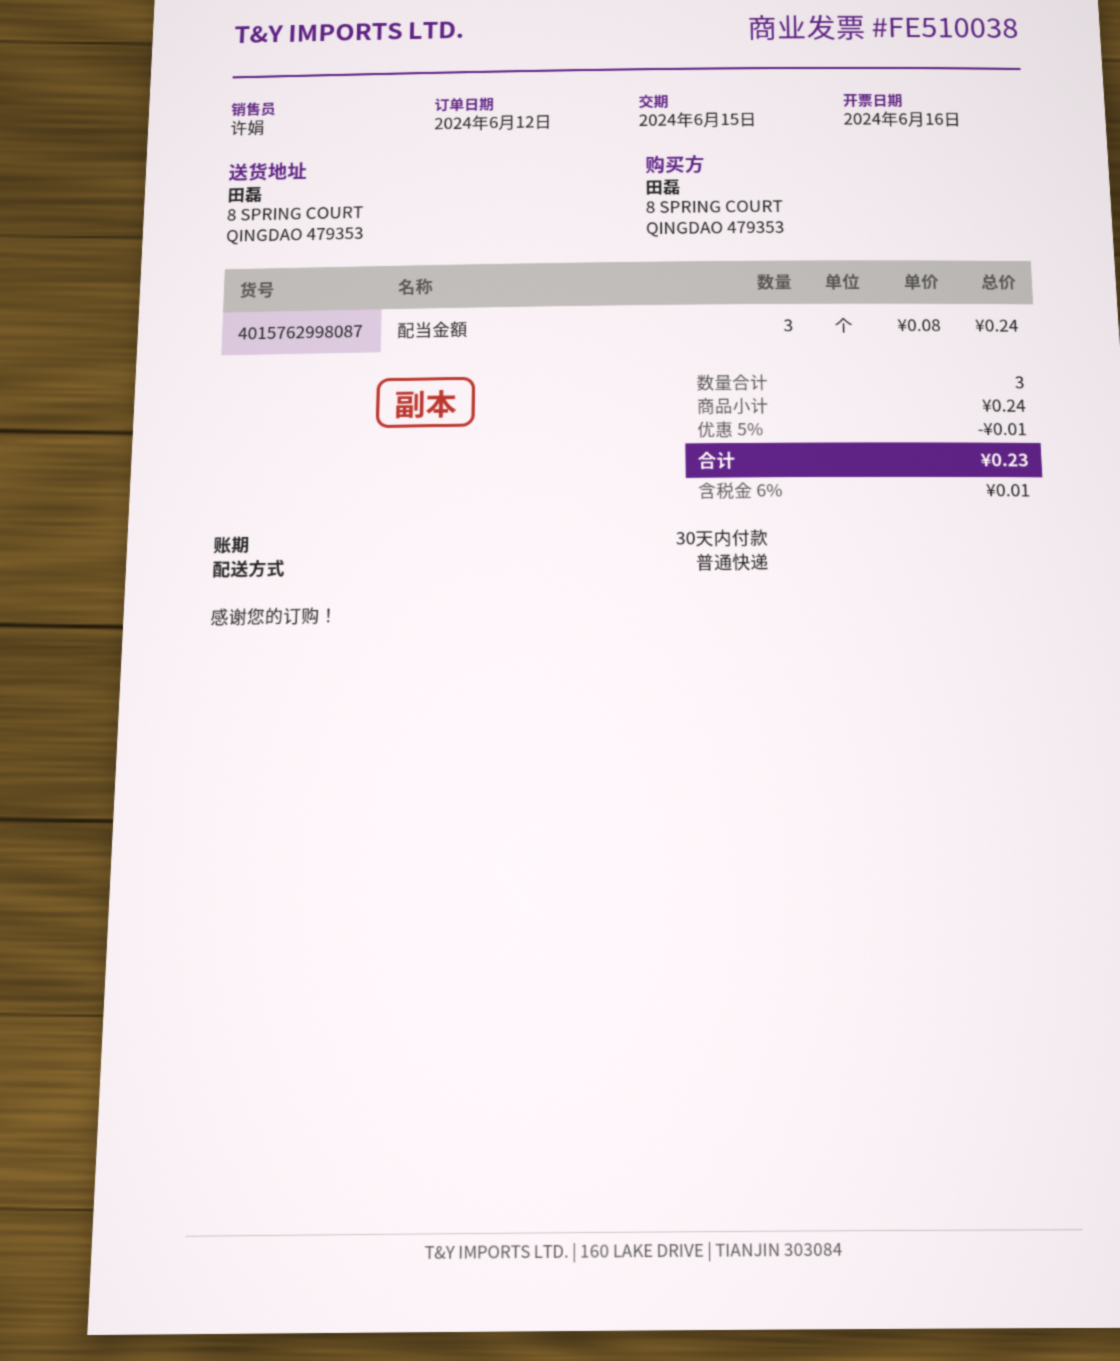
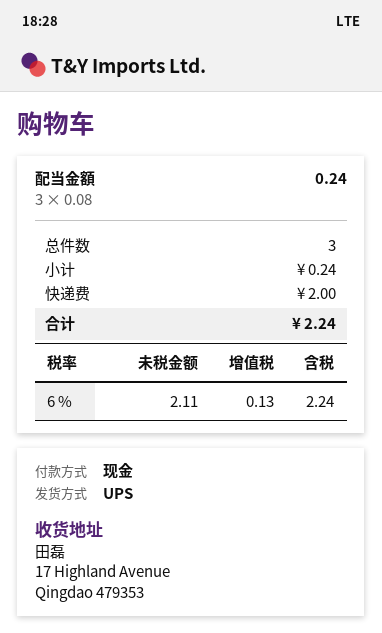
shipping method: standard -> UPS
ship to: 8 SPRING COURT, QINGDAO 479353 -> 17 Highland Avenue, Qingdao 479353
discount: 5% = 0.01 -> none
shipping: none -> 2.00
tax: 6% = 0.01 -> 6% = 0.13
total: 0.23 -> 2.24

